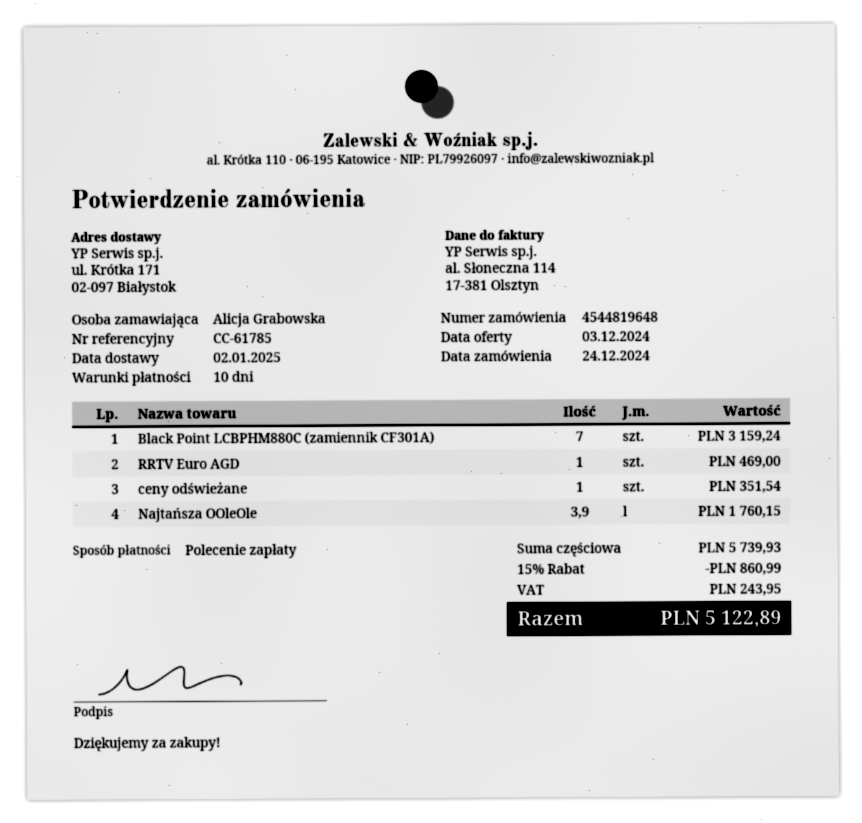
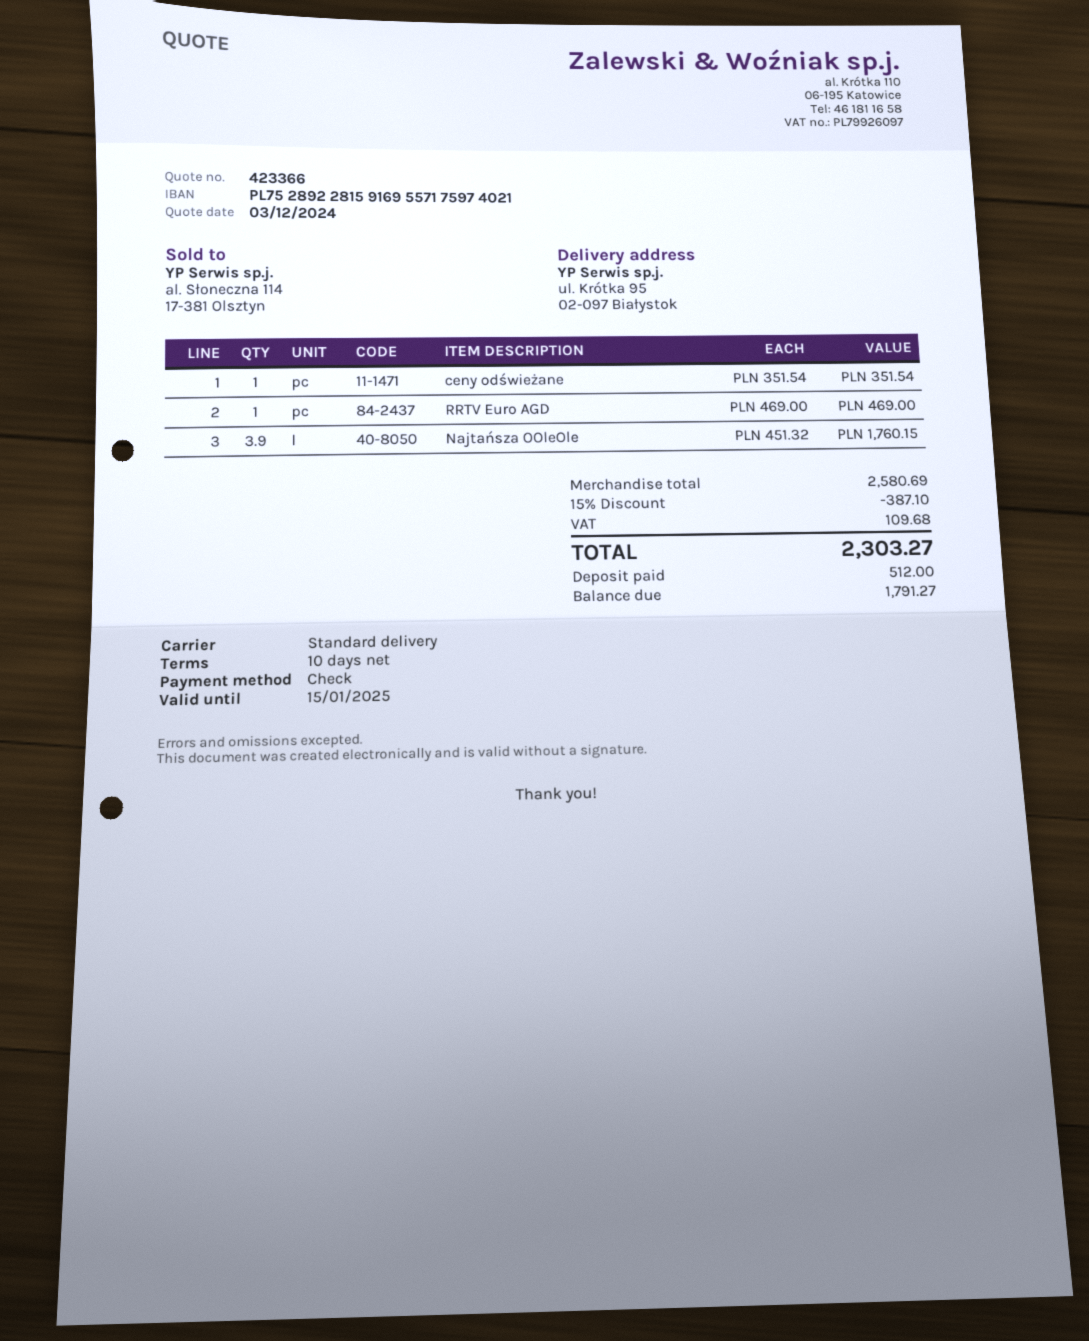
payment method: direct debit -> cheque
ship to: ul. Krótka 171, 02-097 Białystok -> ul. Krótka 95, 02-097 Białystok
Black Point LCBPHM880C (zamiennik CF301A): 7 for 3159.24 -> none
subtotal: 5739.93 -> 2580.69
discount: 15% = 860.99 -> 15% = 387.10
tax: 243.95 -> 109.68
total: 5122.89 -> 2303.27

